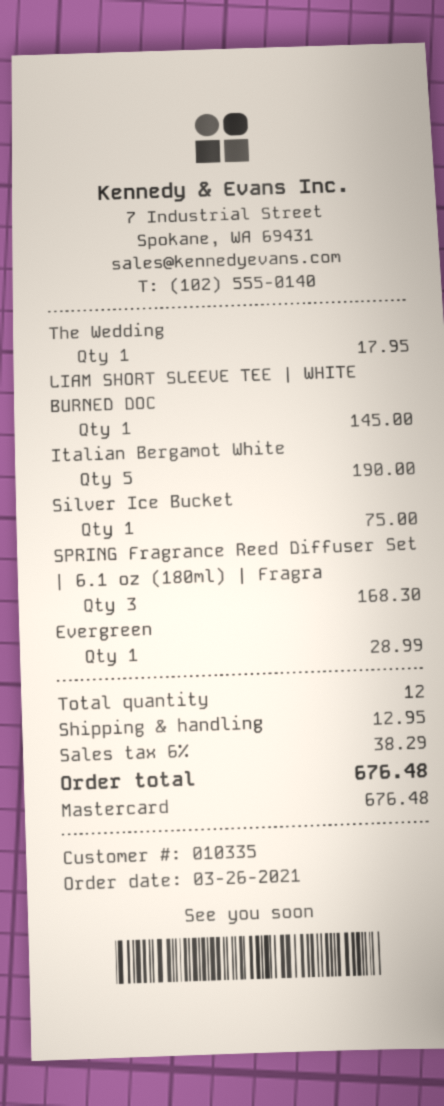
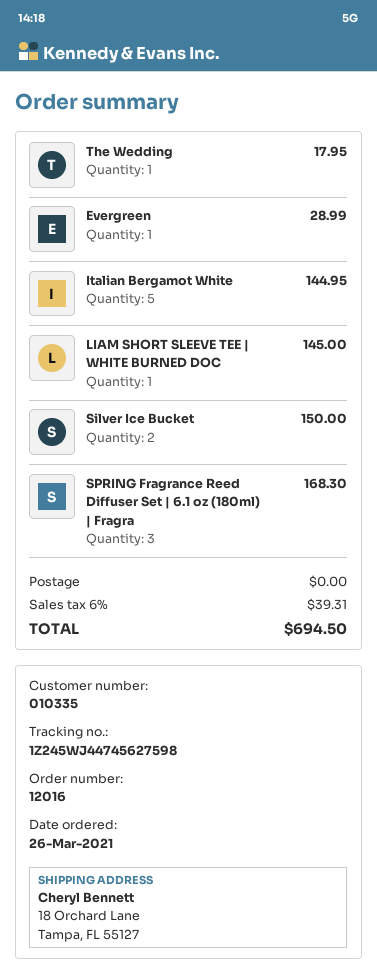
Italian Bergamot White: 5 for 190.00 -> 5 for 144.95
Silver Ice Bucket: 1 for 75.00 -> 2 for 150.00
shipping: 12.95 -> 0.00
tax: 6% = 38.29 -> 6% = 39.31
total: 676.48 -> 694.50

